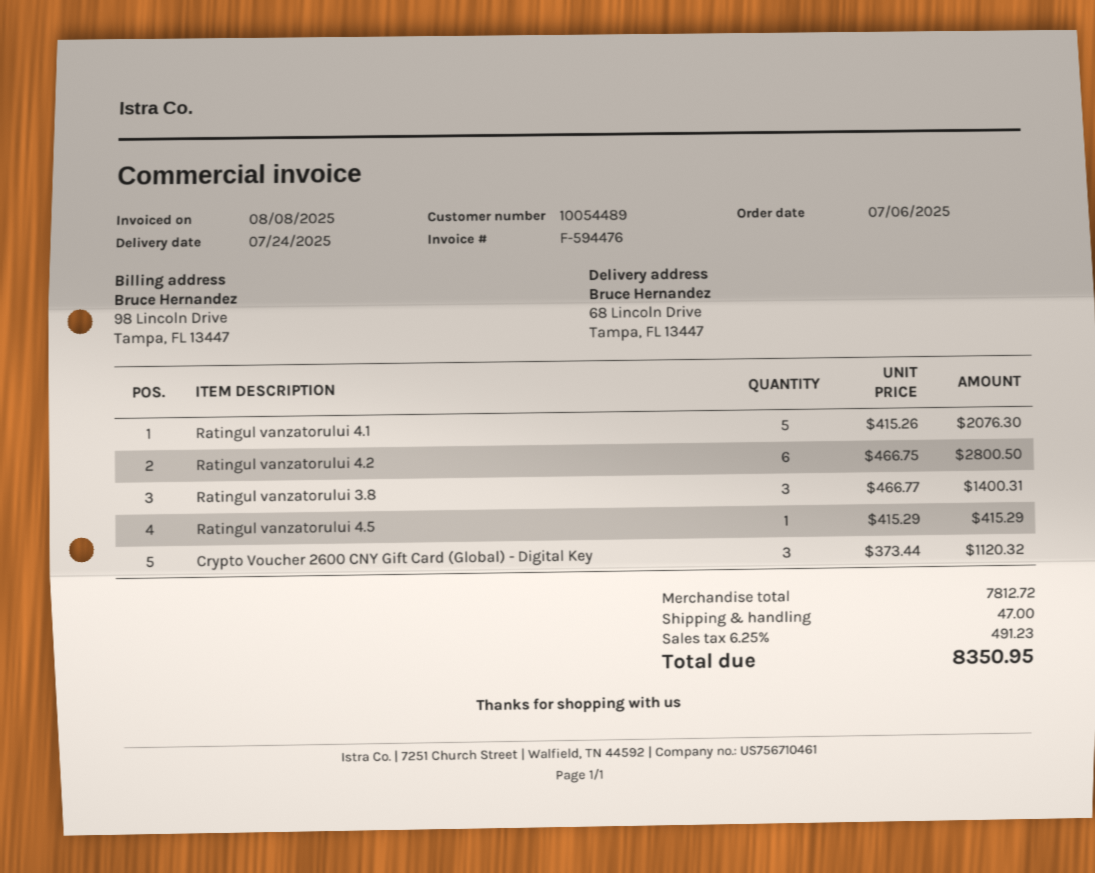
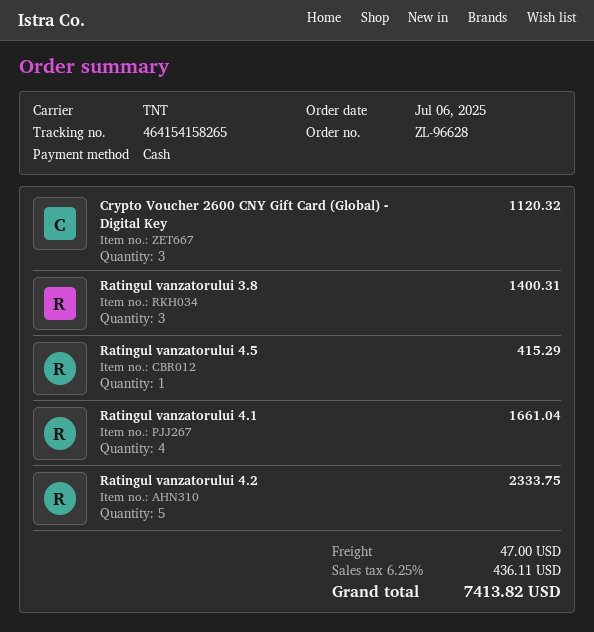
Ratingul vanzatorului 4.1: 5 for 2076.30 -> 4 for 1661.04
Ratingul vanzatorului 4.2: 6 for 2800.50 -> 5 for 2333.75
tax: 6.25% = 491.23 -> 6.25% = 436.11
total: 8350.95 -> 7413.82

